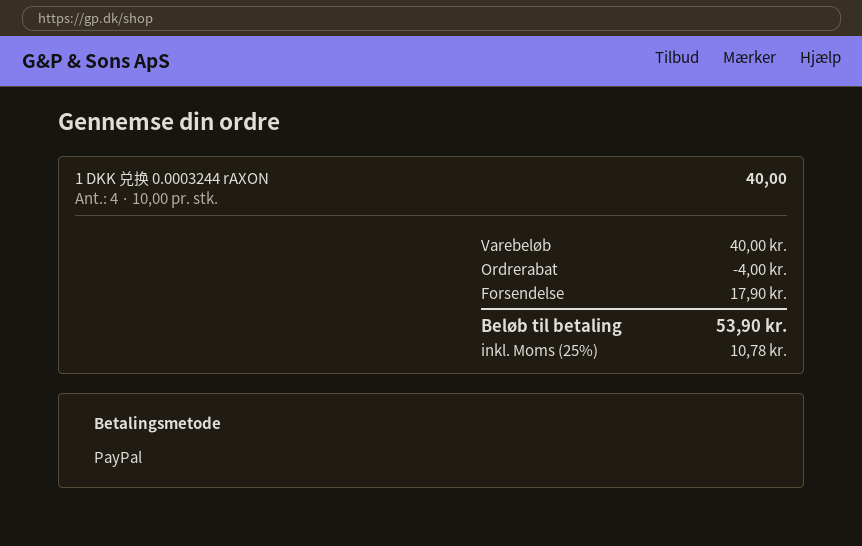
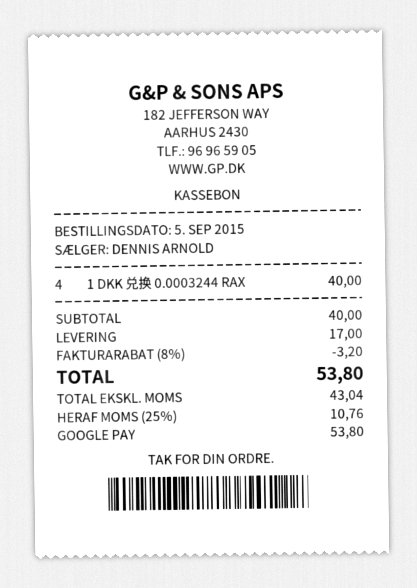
payment method: PayPal -> Google Pay
discount: 4.00 -> 3.20
shipping: 17.90 -> 17.00
tax: 25% = 10.78 -> 25% = 10.76
total: 53.90 -> 53.80

